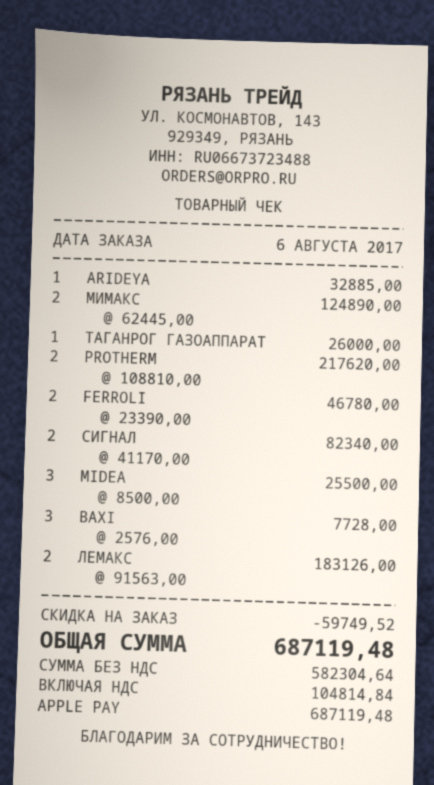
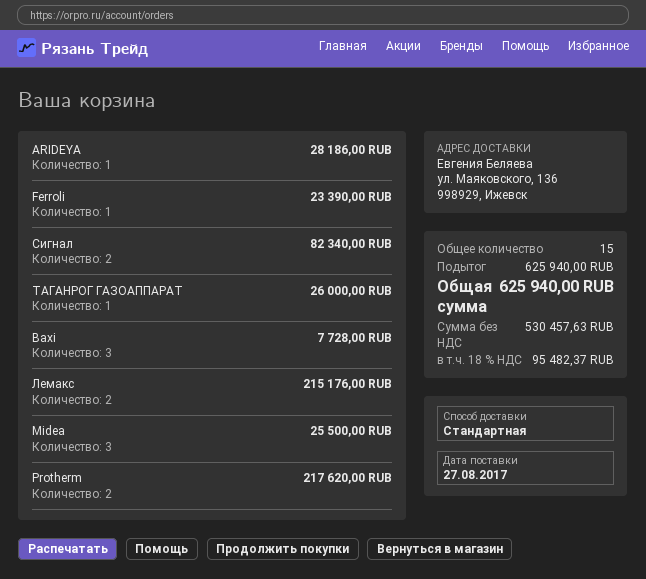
ARIDEYA: 1 for 32885.00 -> 1 for 28186.00
МИМАКС: 2 for 124890.00 -> none
FERROLI: 2 for 46780.00 -> 1 for 23390.00
ЛЕМАКС: 2 for 183126.00 -> 2 for 215176.00
discount: 59749.52 -> none
net: 582304.64 -> 530457.63
tax: 104814.84 -> 95482.37
total: 687119.48 -> 625940.00

